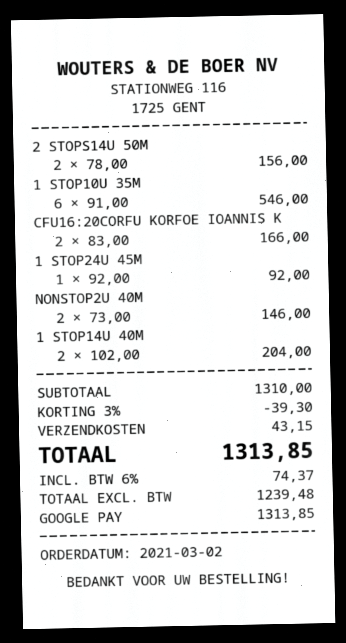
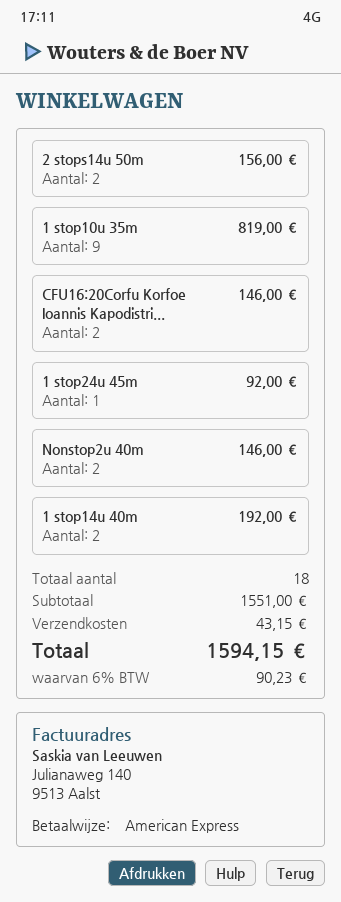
payment method: Google Pay -> American Express
1 STOP10U 35M: 6 for 546.00 -> 9 for 819.00
CFU16:20CORFU KORFOE IOANNIS K: 2 for 166.00 -> 2 for 146.00
1 STOP14U 40M: 2 for 204.00 -> 2 for 192.00
subtotal: 1310.00 -> 1551.00
discount: 3% = 39.30 -> none
tax: 6% = 74.37 -> 6% = 90.23
total: 1313.85 -> 1594.15

